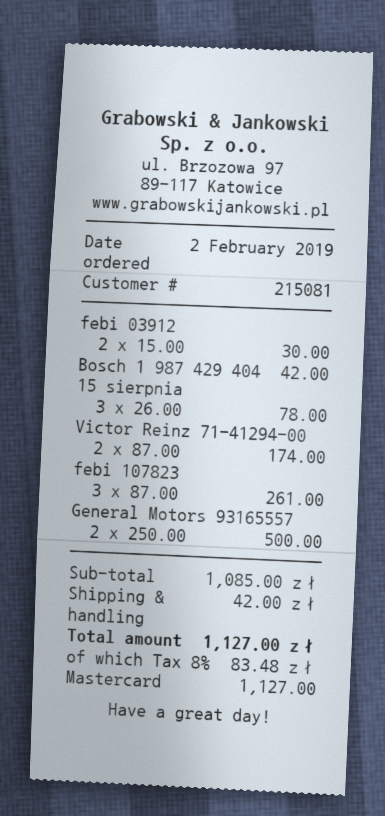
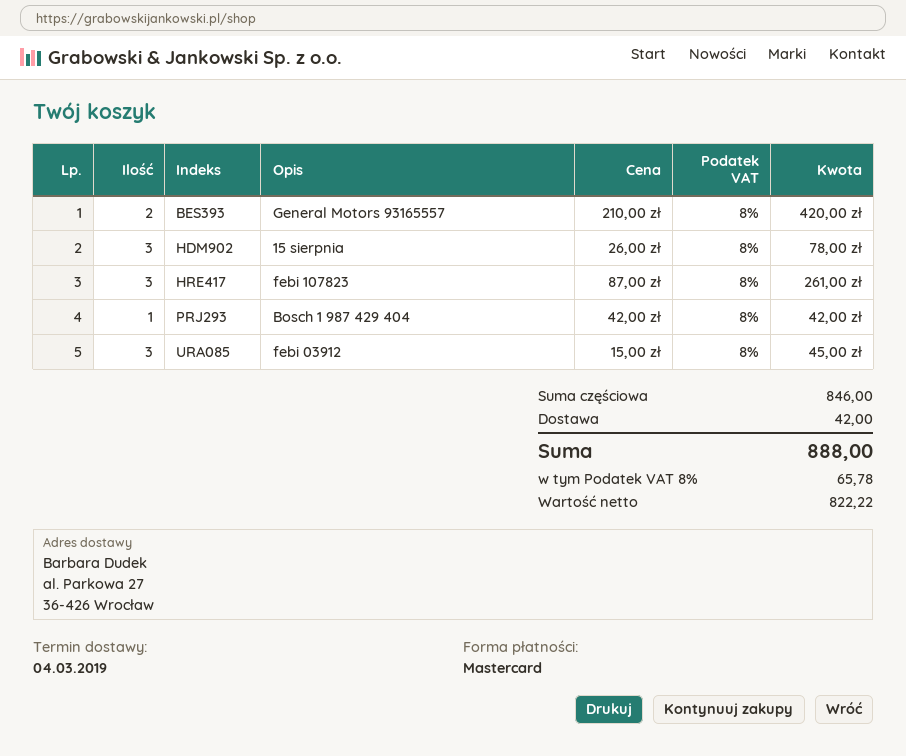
febi 03912: 2 x 15.00 = 30.00 -> 3 x 15.00 = 45.00
Victor Reinz 71-41294-00: 2 x 87.00 = 174.00 -> none
General Motors 93165557: 2 x 250.00 = 500.00 -> 2 x 210.00 = 420.00
subtotal: 1085.00 -> 846.00
tax: 8% = 83.48 -> 8% = 65.78
total: 1127.00 -> 888.00

